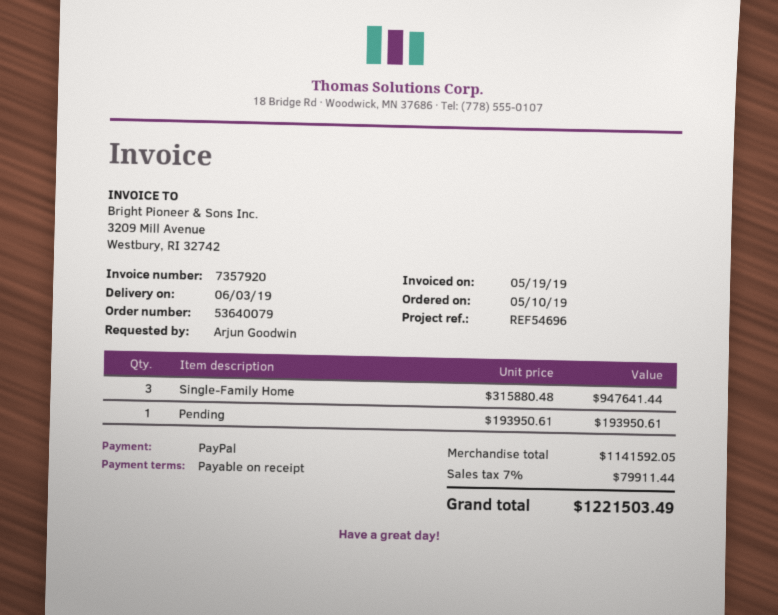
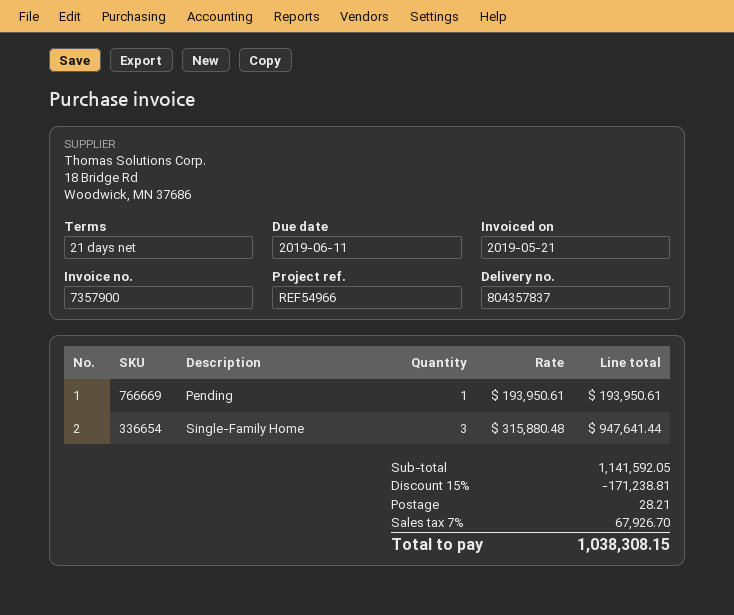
invoice number: 7357920 -> 7357900
invoice date: 2019-05-19 -> 2019-05-21
payment terms: on receipt -> 21 days
reference: REF54696 -> REF54966
discount: none -> 15% = 171238.81
shipping: none -> 28.21
tax: 7% = 79911.44 -> 7% = 67926.70
total: 1221503.49 -> 1038308.15

